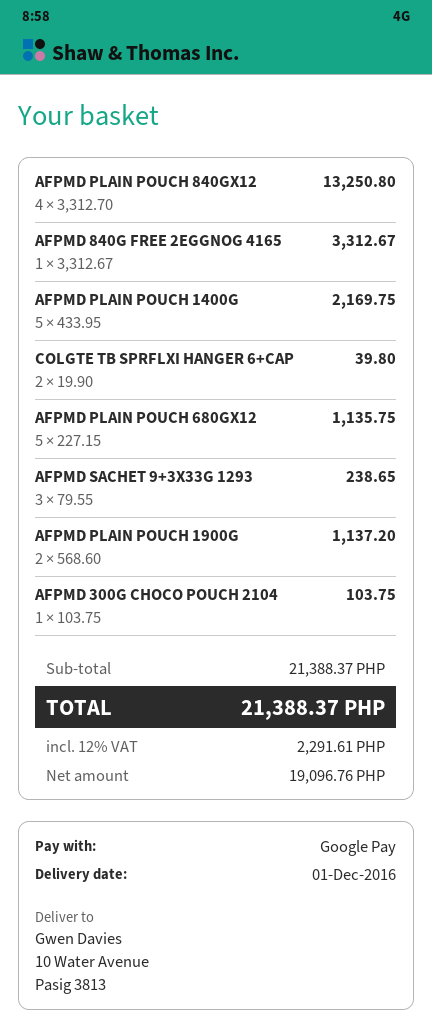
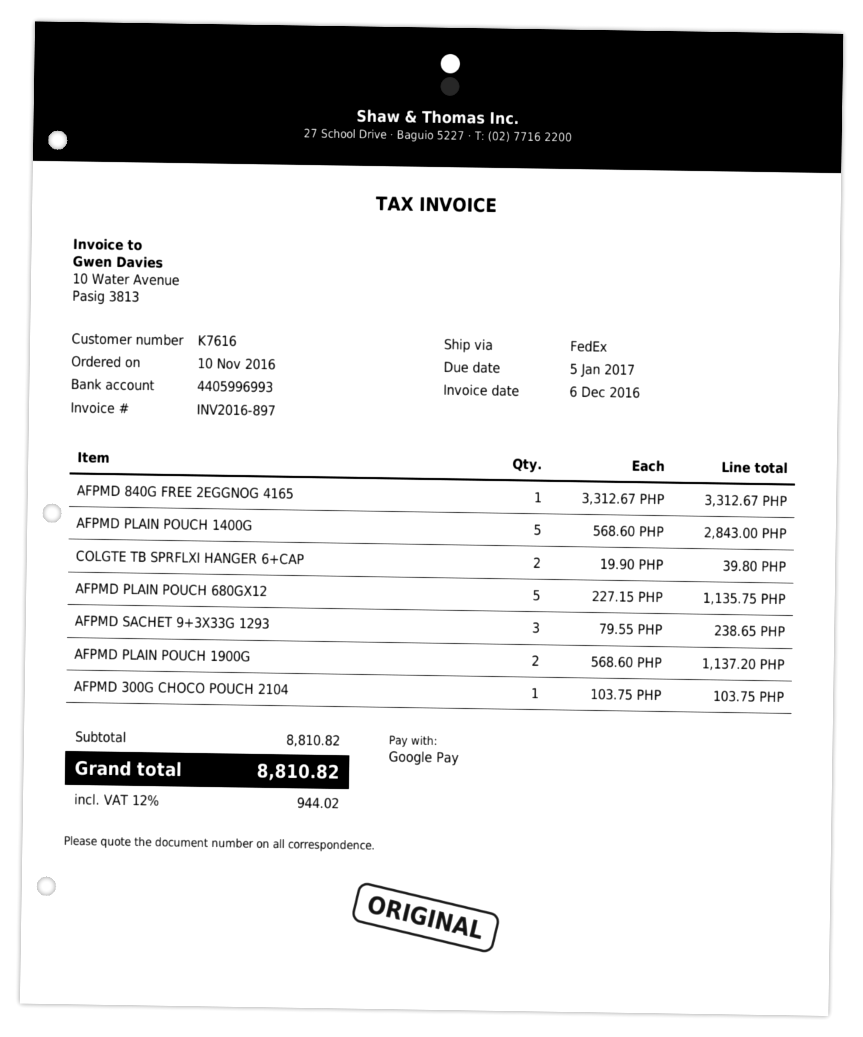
AFPMD PLAIN POUCH 840GX12: 4 x 3312.70 = 13250.80 -> none
AFPMD PLAIN POUCH 1400G: 5 x 433.95 = 2169.75 -> 5 x 568.60 = 2843.00
subtotal: 21388.37 -> 8810.82
tax: 12% = 2291.61 -> 12% = 944.02
total: 21388.37 -> 8810.82

